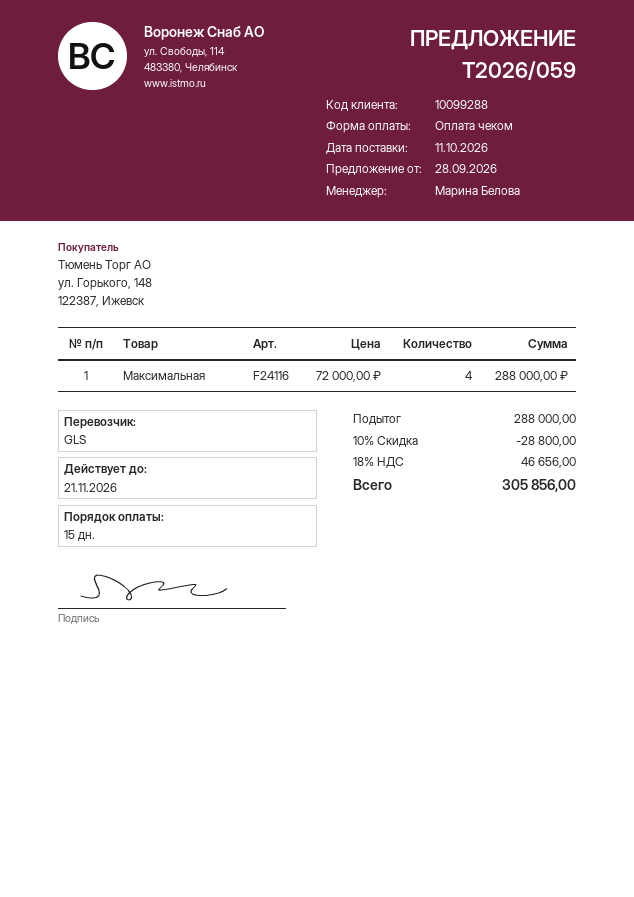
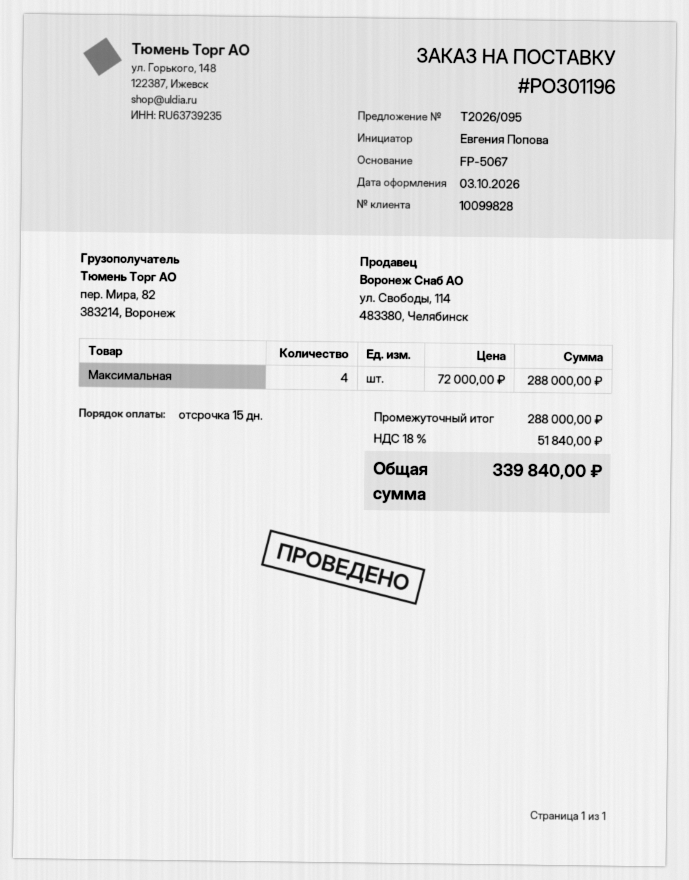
quote number: T2026/059 -> T2026/095
customer number: 10099288 -> 10099828
discount: 10% = 28800.00 -> none
tax: 18% = 46656.00 -> 18% = 51840.00
total: 305856.00 -> 339840.00

